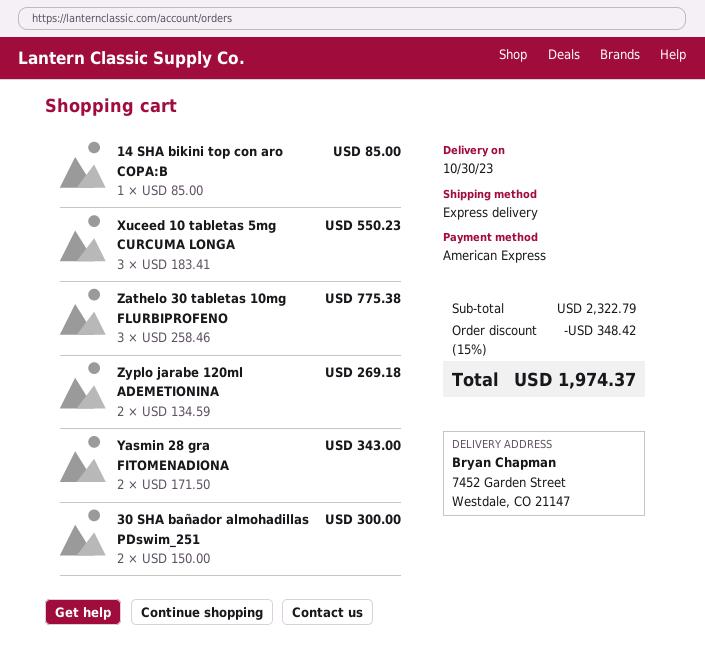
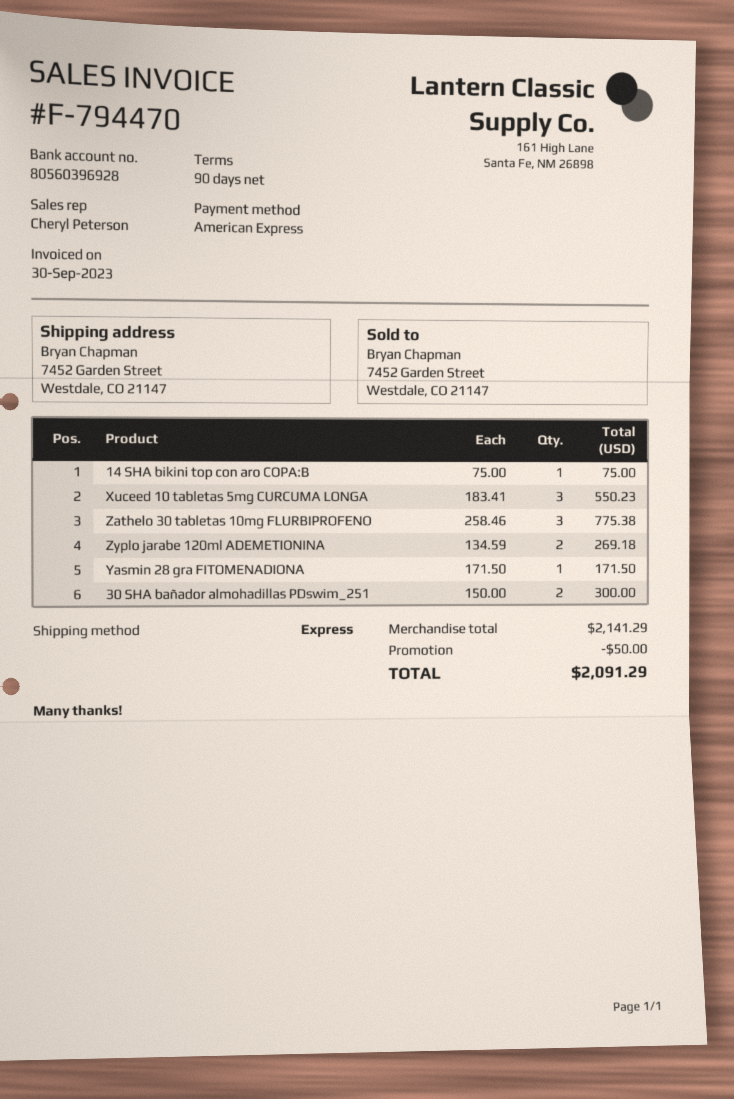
14 SHA bikini top con aro COPA:B: 1 x 85.00 = 85.00 -> 1 x 75.00 = 75.00
Yasmin 28 gra FITOMENADIONA: 2 x 171.50 = 343.00 -> 1 x 171.50 = 171.50
subtotal: 2322.79 -> 2141.29
discount: 348.42 -> 50.00
total: 1974.37 -> 2091.29

